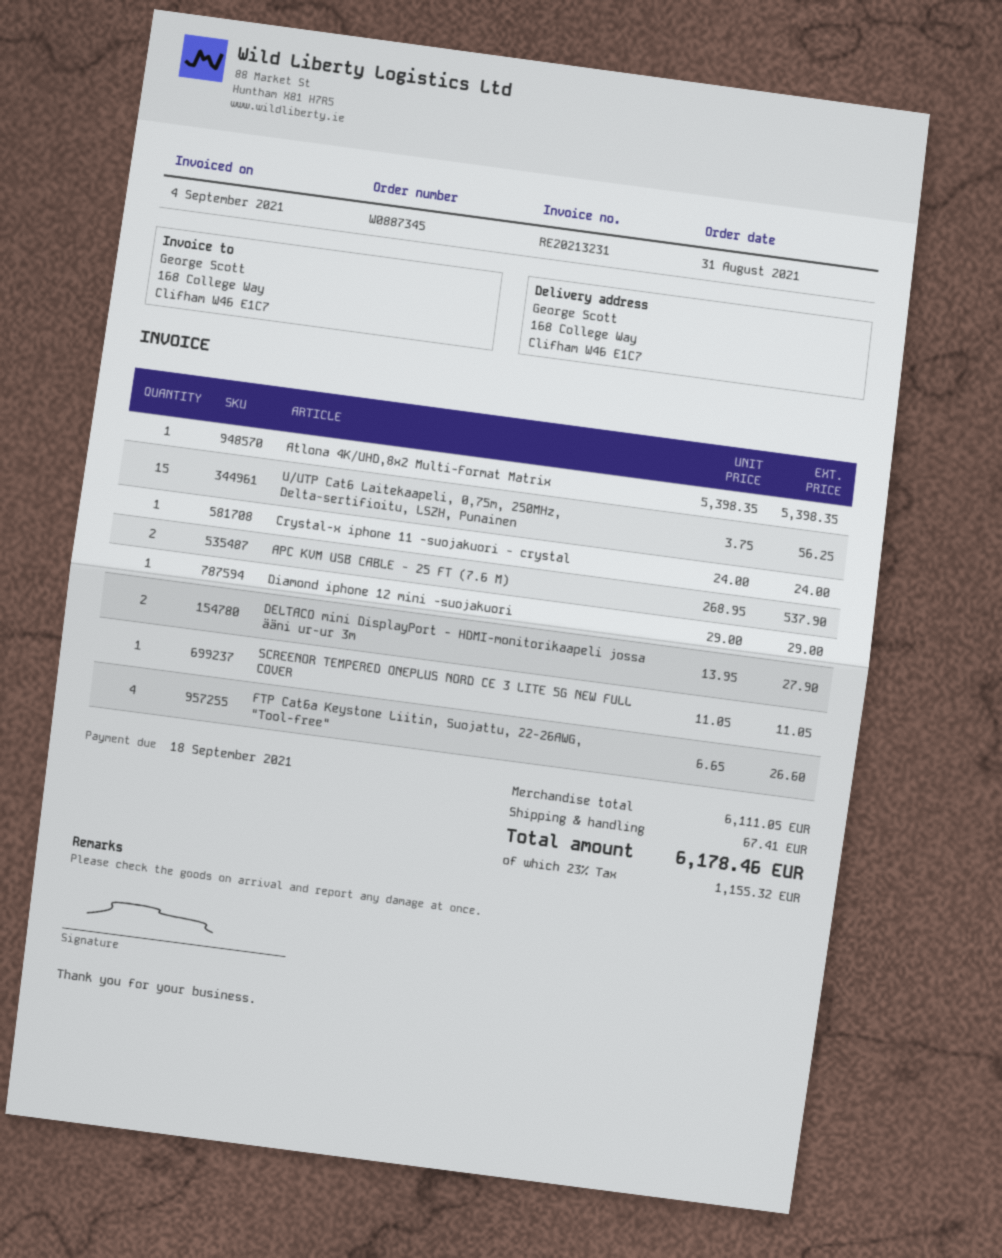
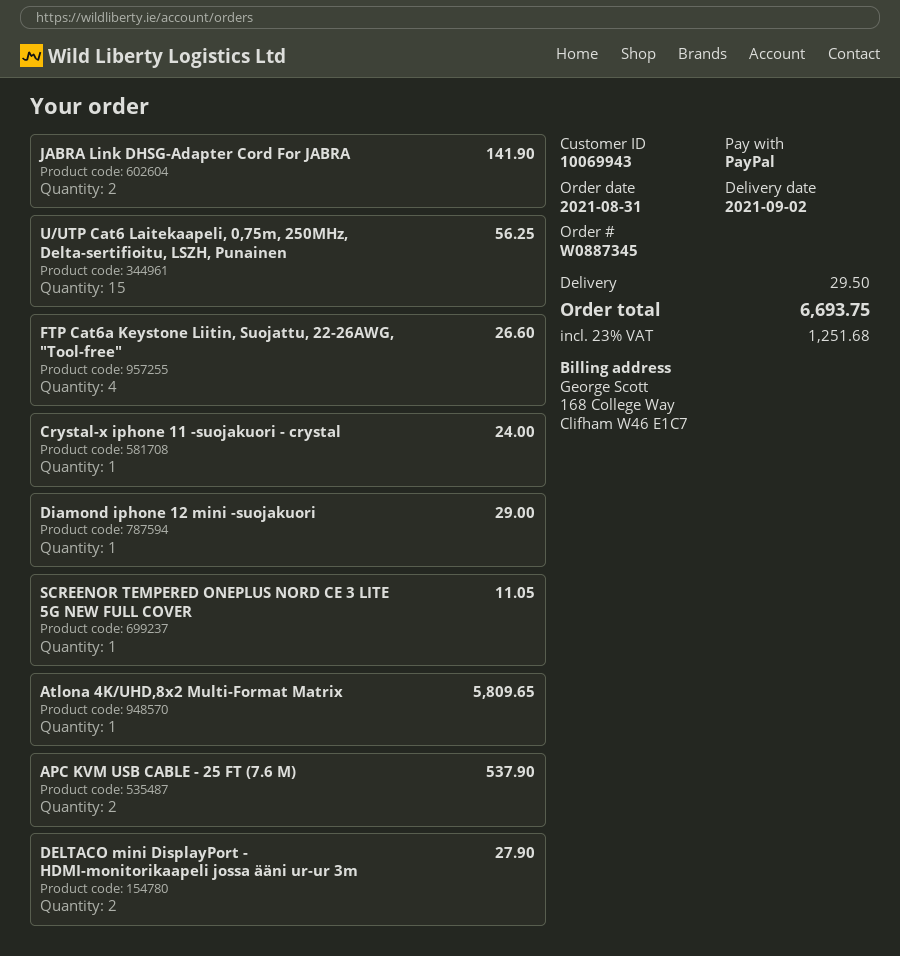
Atlona 4K/UHD,8x2 Multi-Format Matrix: 1 for 5398.35 -> 1 for 5809.65
JABRA Link DHSG-Adapter Cord For JABRA: none -> 2 for 141.90
shipping: 67.41 -> 29.50
tax: 23% = 1155.32 -> 23% = 1251.68
total: 6178.46 -> 6693.75

